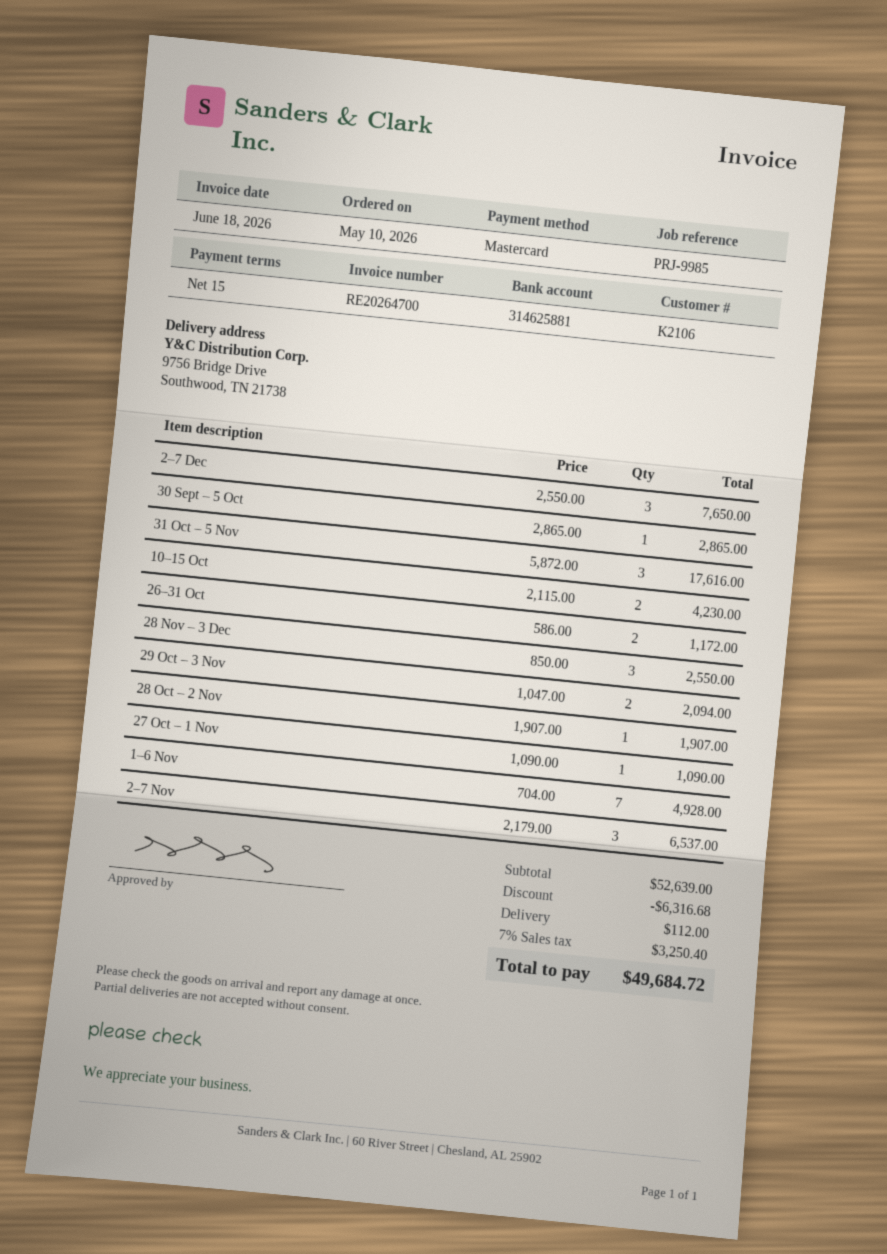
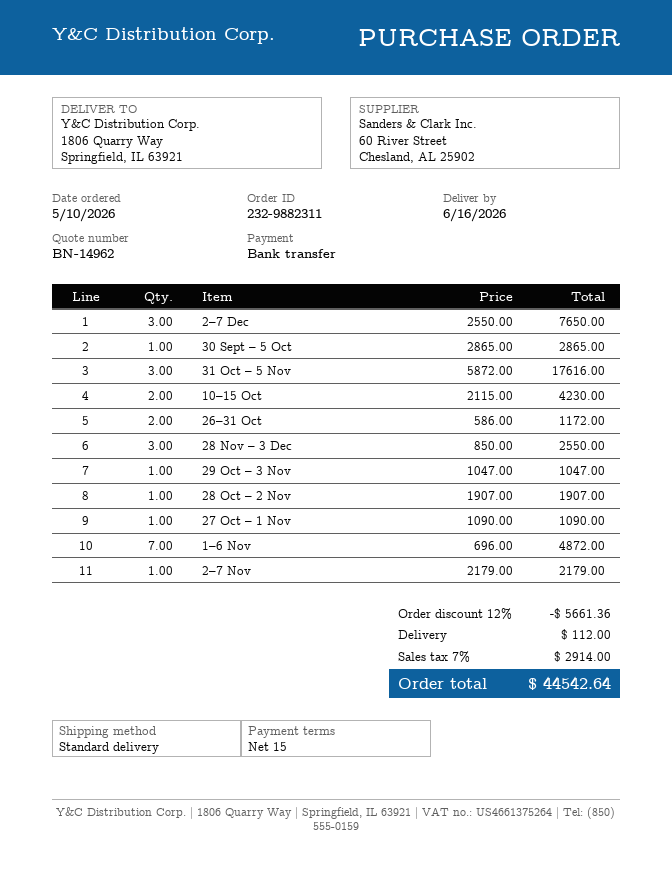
payment method: Mastercard -> bank transfer
ship to: 9756 Bridge Drive, Southwood, TN 21738 -> 1806 Quarry Way, Springfield, IL 63921
29 Oct – 3 Nov: 2 x 1047.00 = 2094.00 -> 1 x 1047.00 = 1047.00
1–6 Nov: 7 x 704.00 = 4928.00 -> 7 x 696.00 = 4872.00
2–7 Nov: 3 x 2179.00 = 6537.00 -> 1 x 2179.00 = 2179.00
discount: 6316.68 -> 5661.36
tax: 7% = 3250.40 -> 7% = 2914.00
total: 49684.72 -> 44542.64

